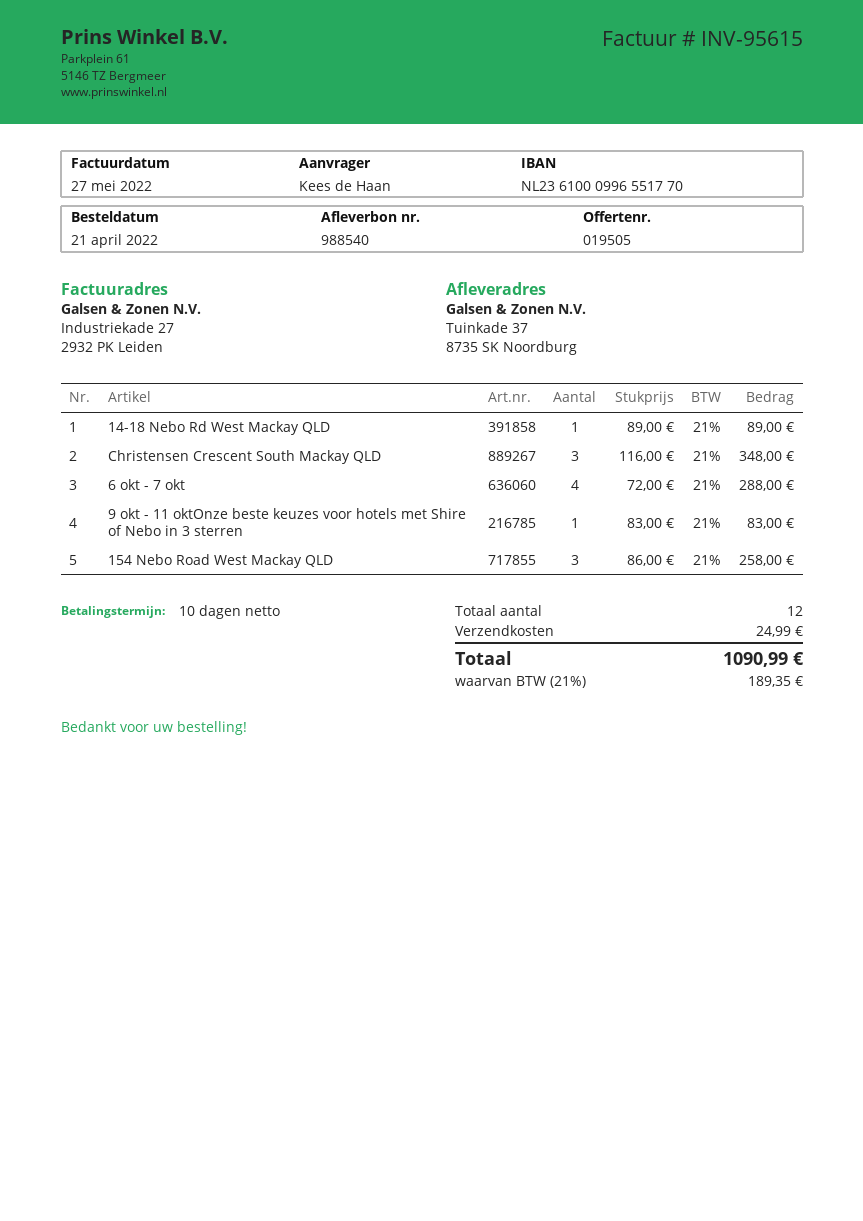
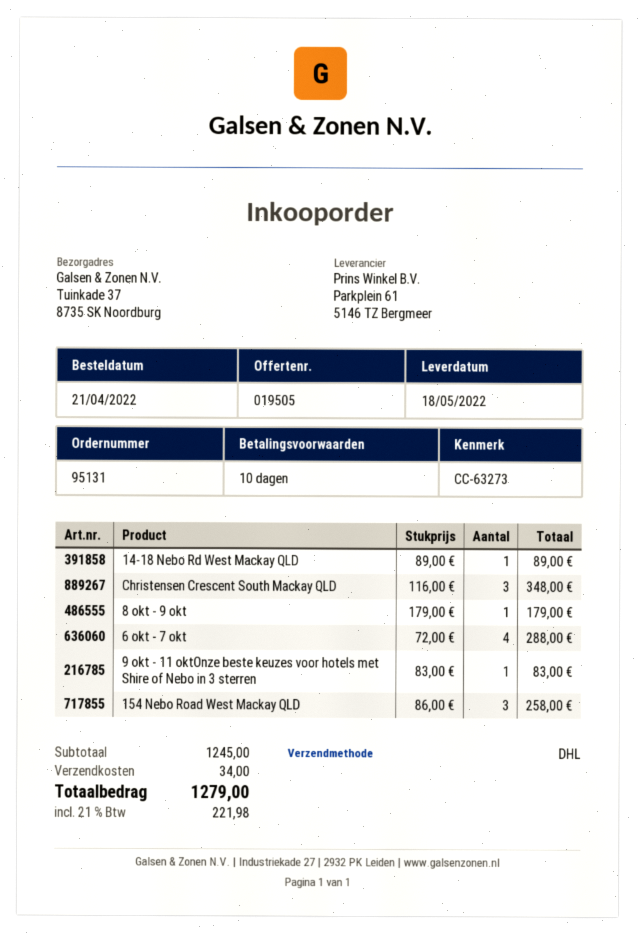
8 okt - 9 okt: none -> 1 x 179.00 = 179.00
shipping: 24.99 -> 34.00
tax: 21% = 189.35 -> 21% = 221.98
total: 1090.99 -> 1279.00

